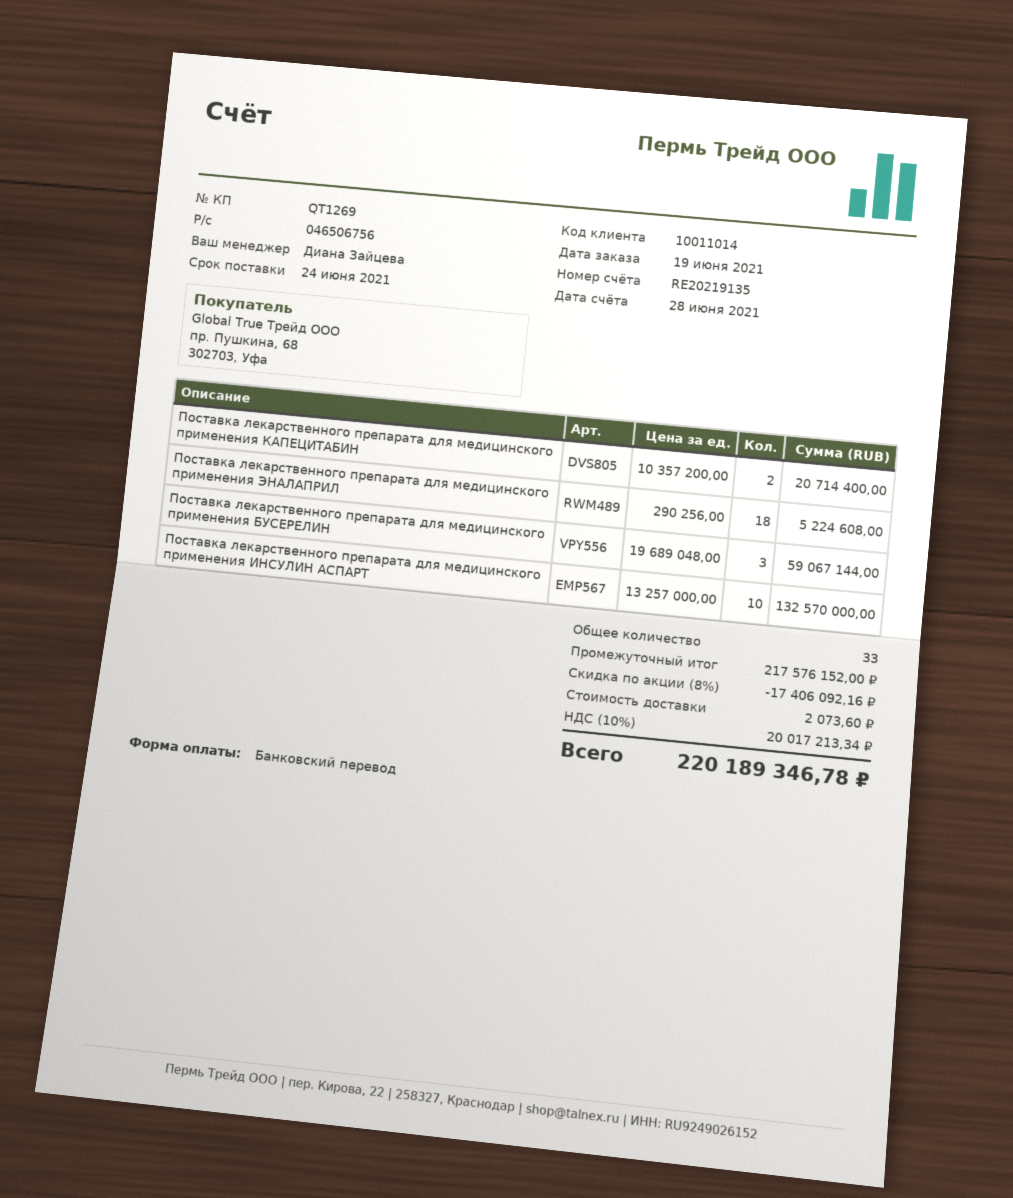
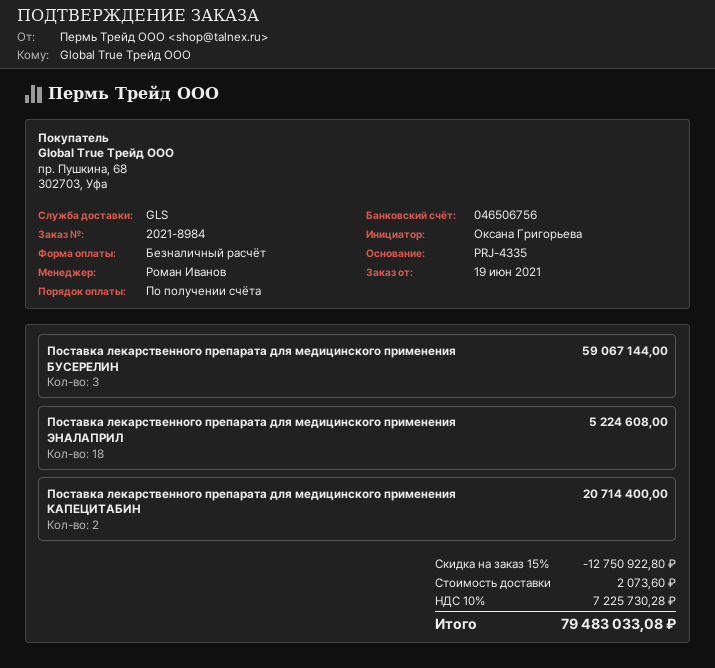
sales rep: Диана Зайцева -> Роман Иванов
Поставка лекарственного препарата для медицинского применения ИНСУЛИН АСПАРТ: 10 for 132570000.00 -> none
discount: 8% = 17406092.16 -> 15% = 12750922.80
tax: 10% = 20017213.34 -> 10% = 7225730.28
total: 220189346.78 -> 79483033.08

